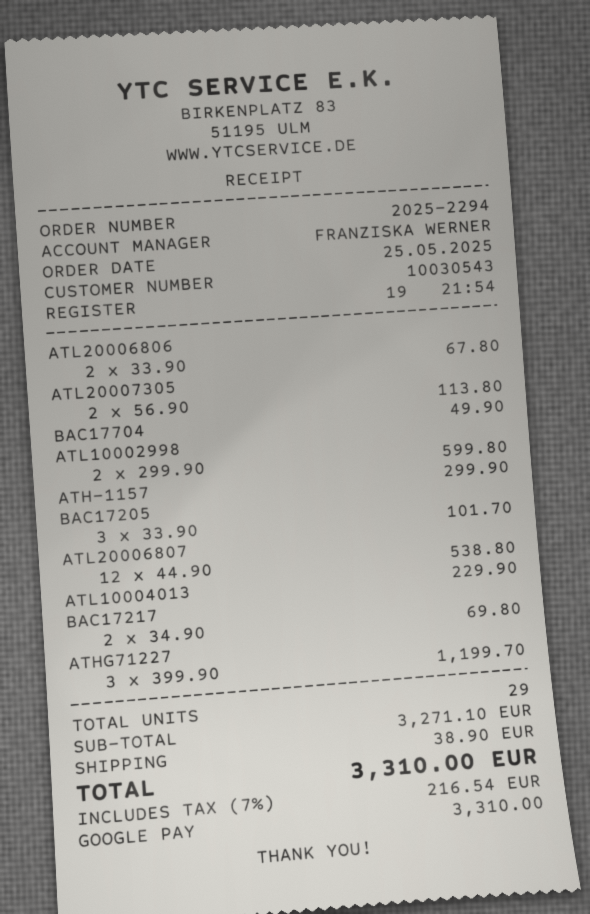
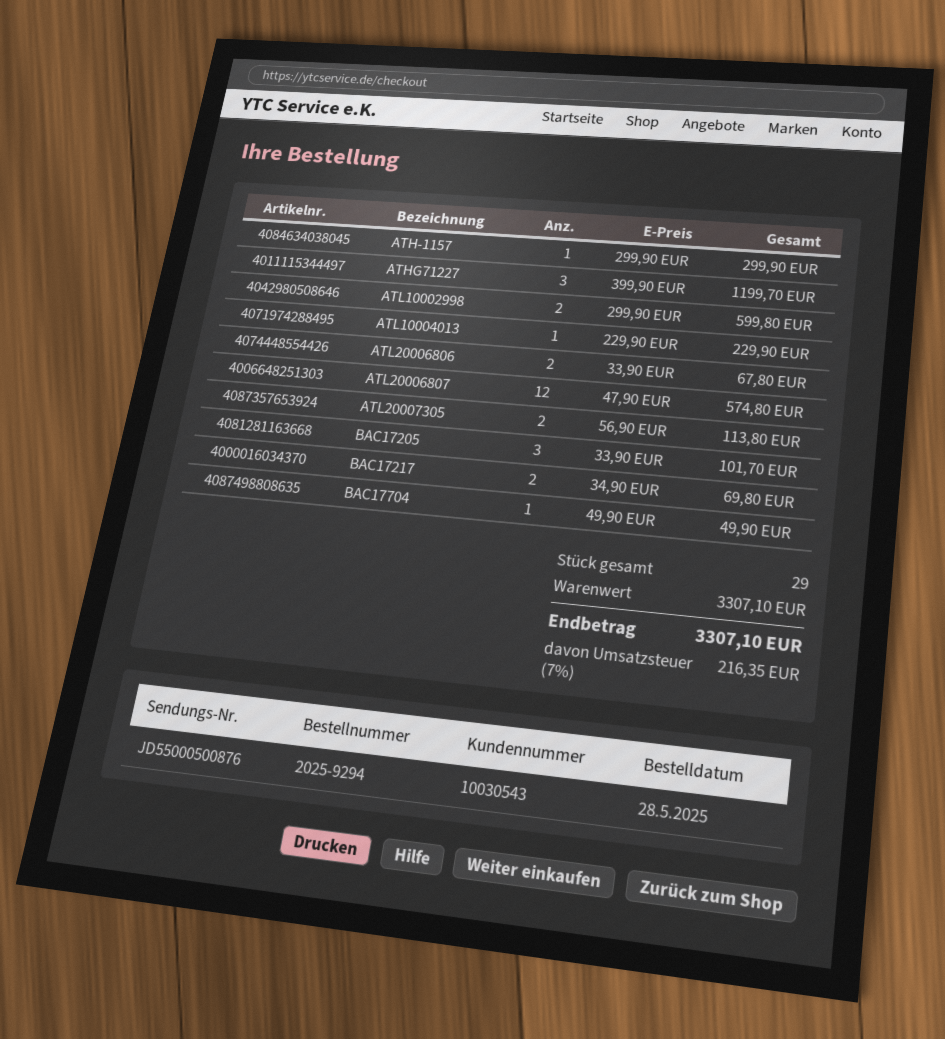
order number: 2025-2294 -> 2025-9294
order date: 2025-05-25 -> 2025-05-28
ATL20006807: 12 x 44.90 = 538.80 -> 12 x 47.90 = 574.80
subtotal: 3271.10 -> 3307.10
shipping: 38.90 -> none
tax: 7% = 216.54 -> 7% = 216.35
total: 3310.00 -> 3307.10

